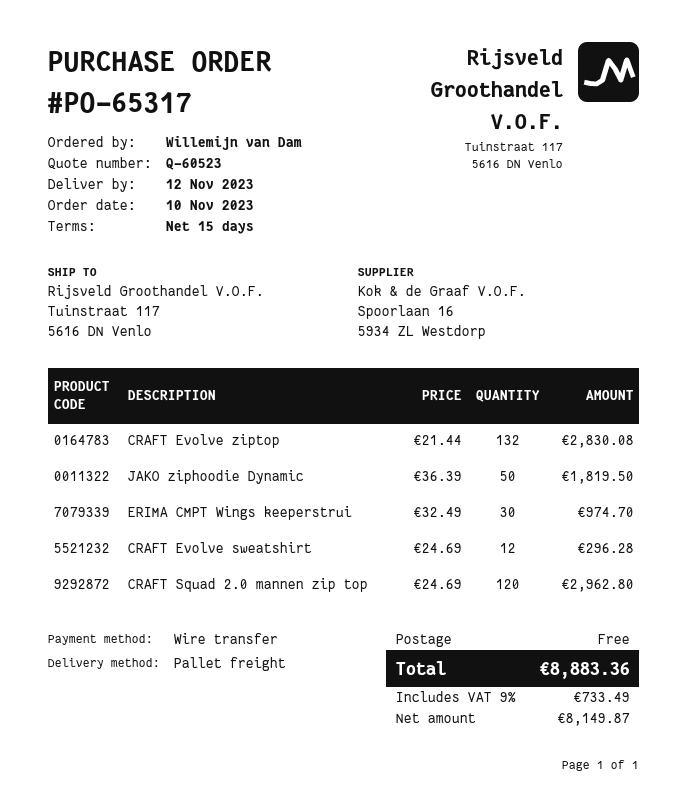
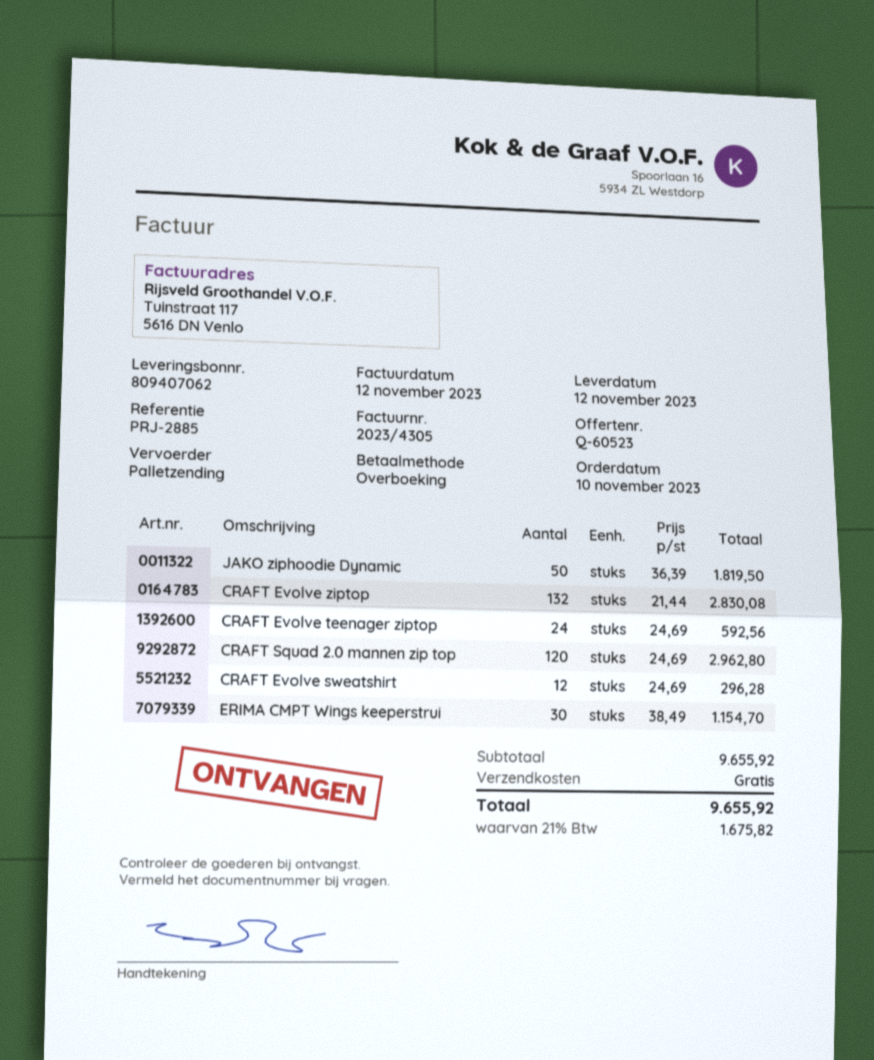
ERIMA CMPT Wings keeperstrui: 30 x 32.49 = 974.70 -> 30 x 38.49 = 1154.70
CRAFT Evolve teenager ziptop: none -> 24 x 24.69 = 592.56
tax: 9% = 733.49 -> 21% = 1675.82
total: 8883.36 -> 9655.92

